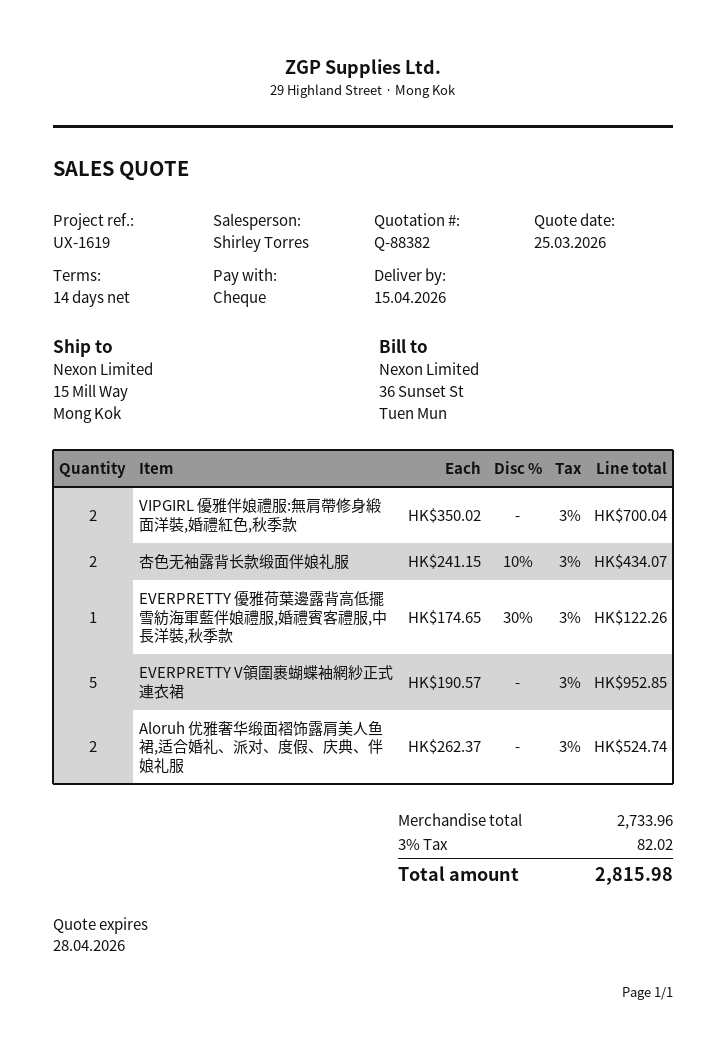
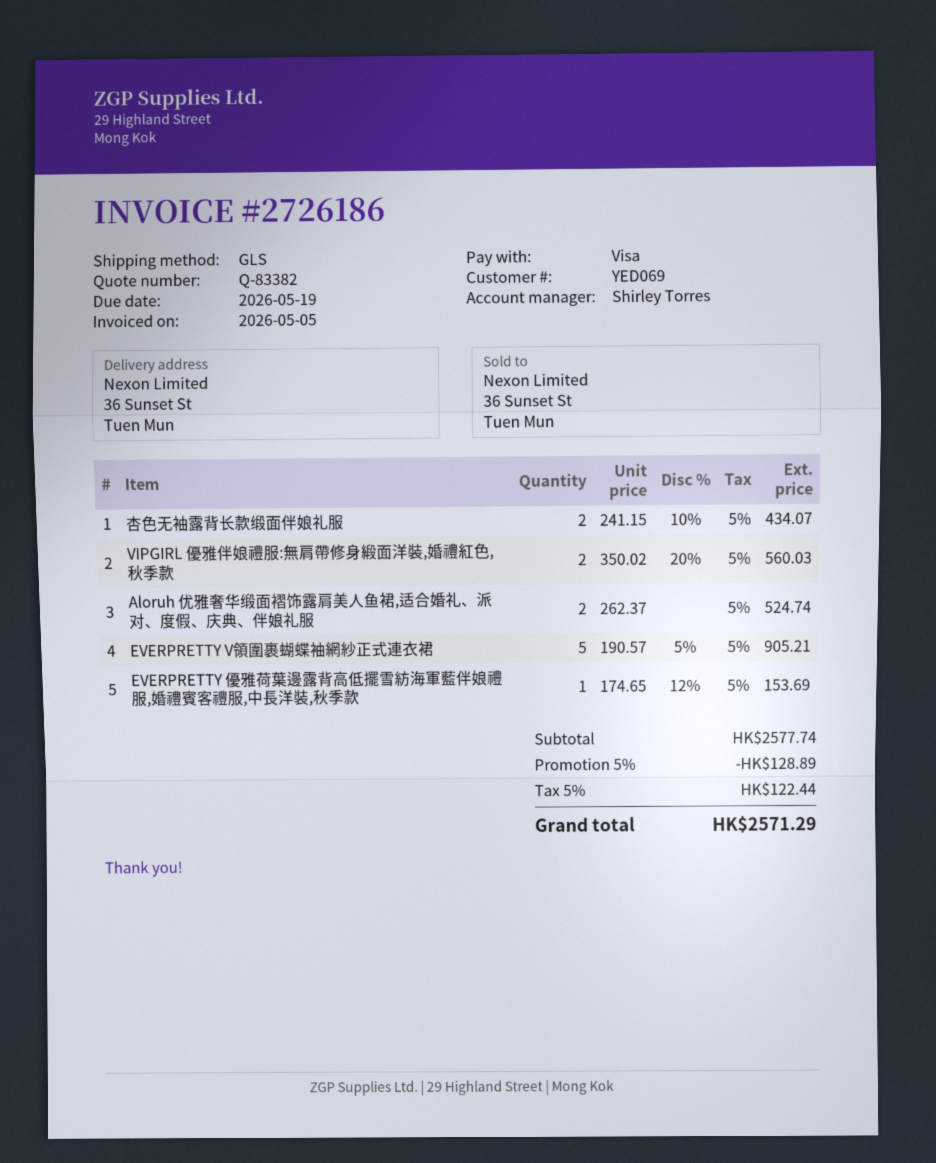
quote number: Q-88382 -> Q-83382
payment method: cheque -> Visa
ship to: 15 Mill Way, Mong Kok -> 36 Sunset St, Tuen Mun
VIPGIRL 優雅伴娘禮服:無肩帶修身緞面洋裝,婚禮紅色,秋季款: 2 x 350.02 = 700.04 -> 2 x 350.02 - 20% = 560.03
EVERPRETTY 優雅荷葉邊露背高低擺雪紡海軍藍伴娘禮服,婚禮賓客禮服,中長洋裝,秋季款: 1 x 174.65 - 30% = 122.26 -> 1 x 174.65 - 12% = 153.69
EVERPRETTY V領圍裹蝴蝶袖網紗正式連衣裙: 5 x 190.57 = 952.85 -> 5 x 190.57 - 5% = 905.21
subtotal: 2733.96 -> 2577.74
discount: none -> 5% = 128.89
tax: 3% = 82.02 -> 5% = 122.44
total: 2815.98 -> 2571.29

